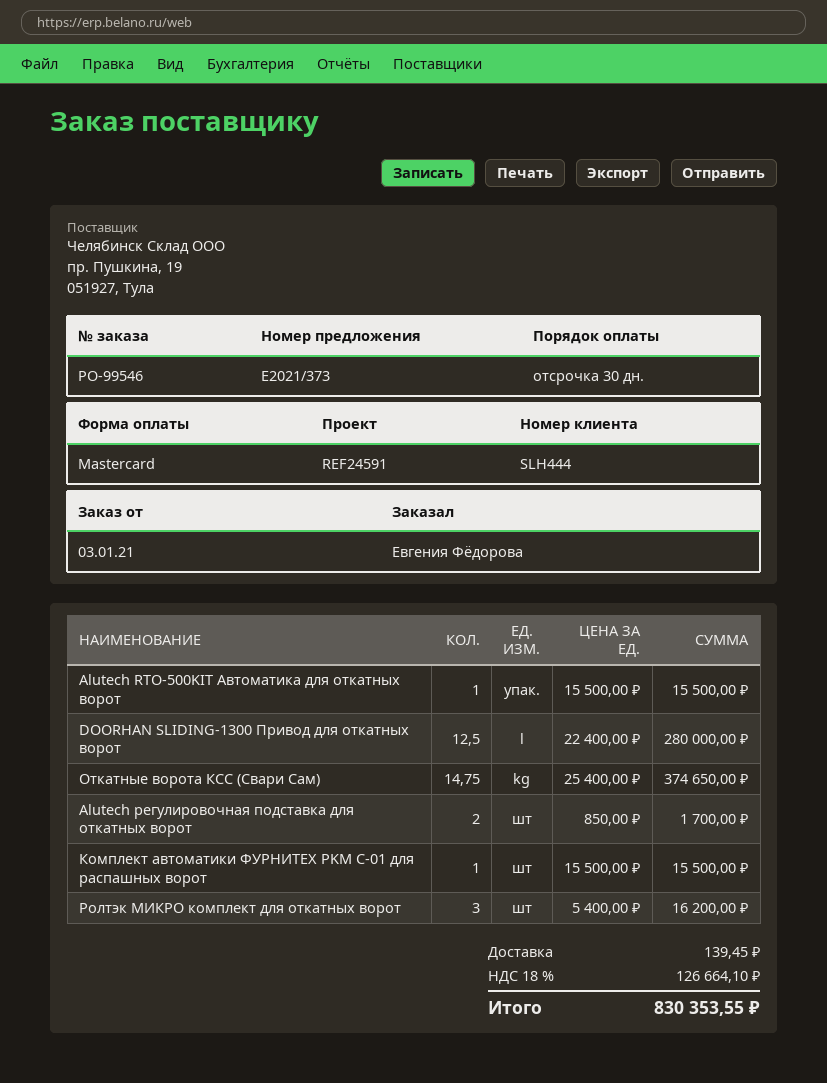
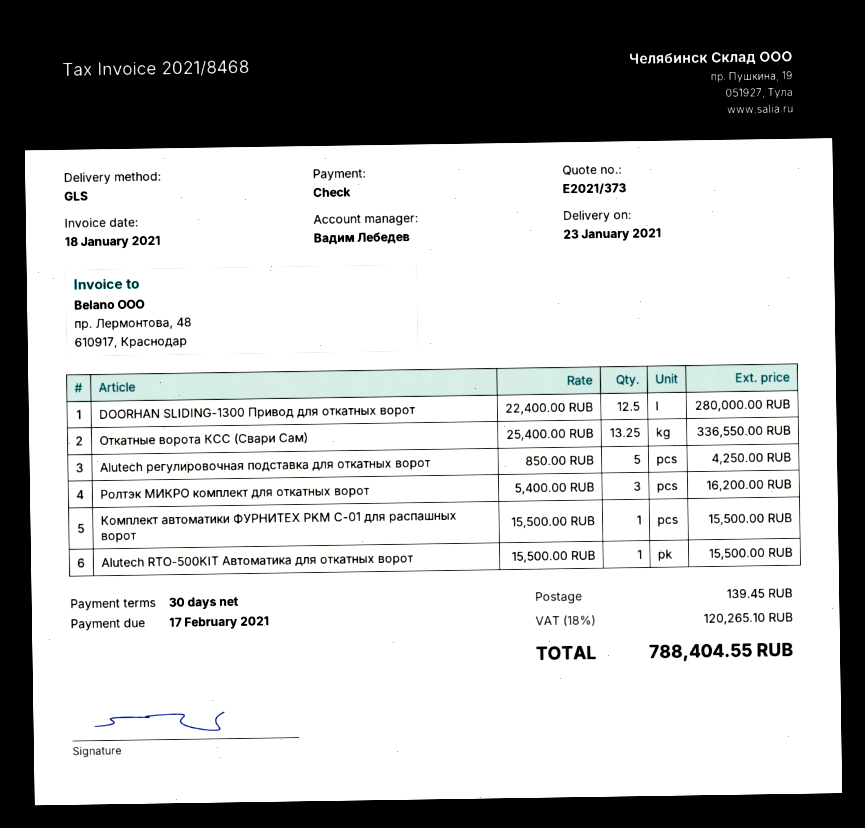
payment method: Mastercard -> cheque
Откатные ворота КСС (Свари Сам): 14.75 x 25400.00 = 374650.00 -> 13.25 x 25400.00 = 336550.00
Alutech регулировочная подставка для откатных ворот: 2 x 850.00 = 1700.00 -> 5 x 850.00 = 4250.00
tax: 18% = 126664.10 -> 18% = 120265.10
total: 830353.55 -> 788404.55

